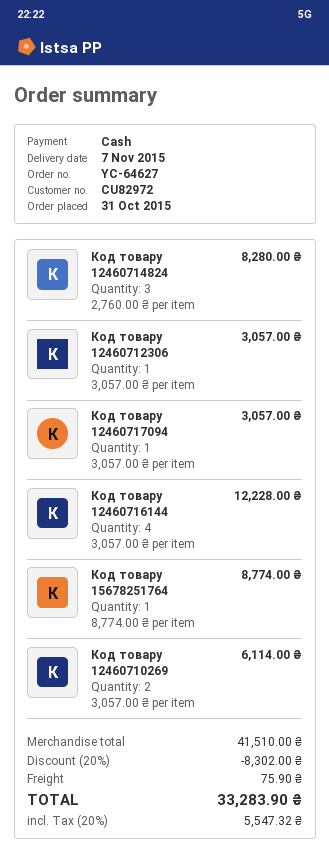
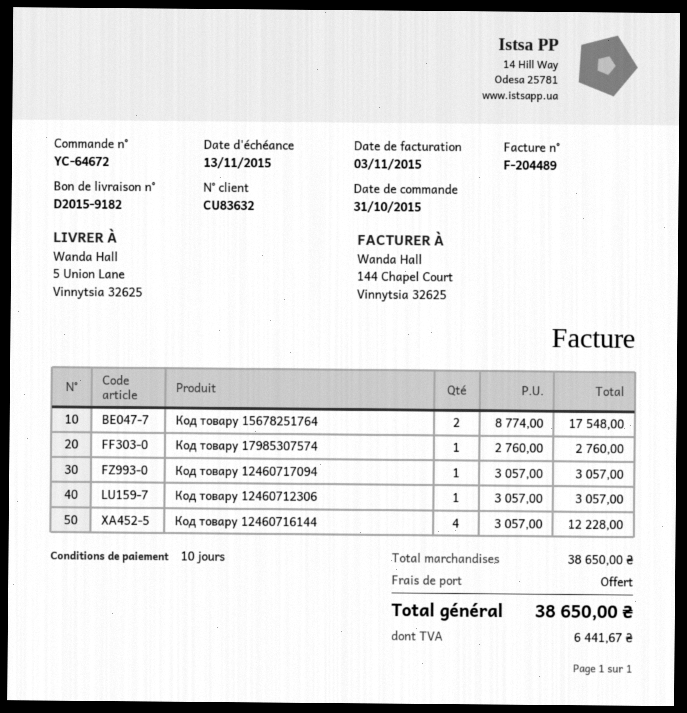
order number: YC-64627 -> YC-64672
customer number: CU82972 -> CU83632
Код товару 12460714824: 3 x 2760.00 = 8280.00 -> none
Код товару 15678251764: 1 x 8774.00 = 8774.00 -> 2 x 8774.00 = 17548.00
Код товару 12460710269: 2 x 3057.00 = 6114.00 -> none
Код товару 17985307574: none -> 1 x 2760.00 = 2760.00
subtotal: 41510.00 -> 38650.00
discount: 20% = 8302.00 -> none
shipping: 75.90 -> 0.00
tax: 5547.32 -> 6441.67
total: 33283.90 -> 38650.00

